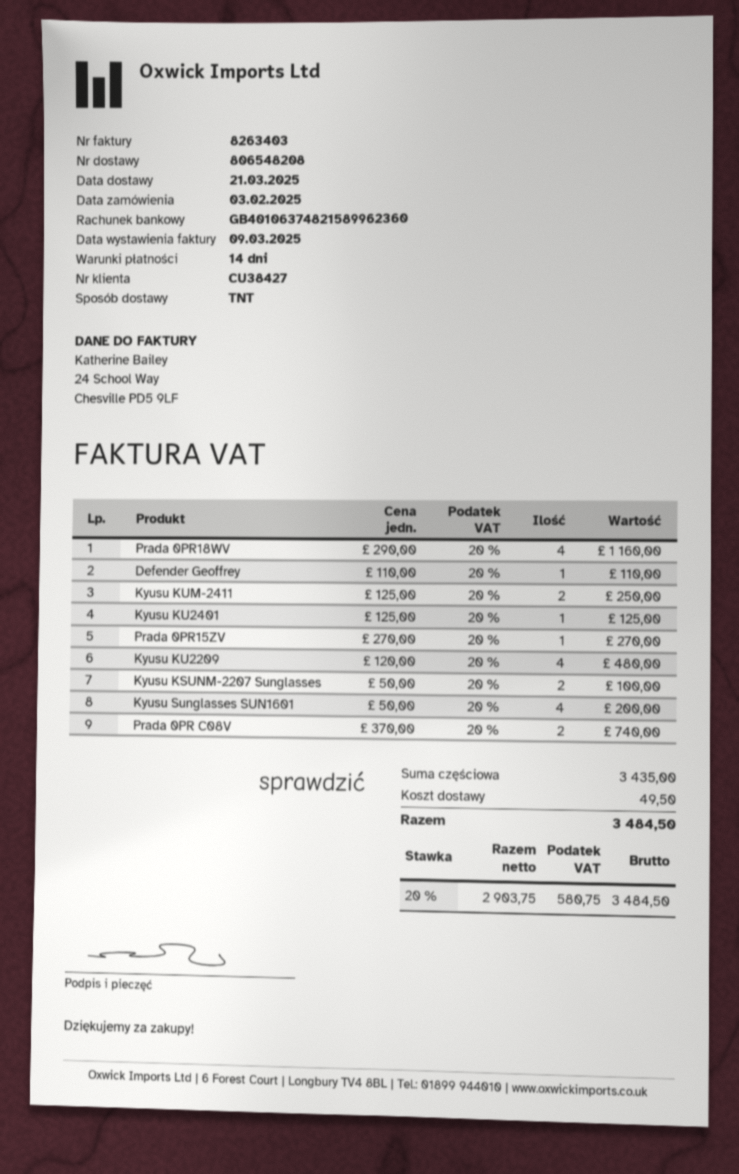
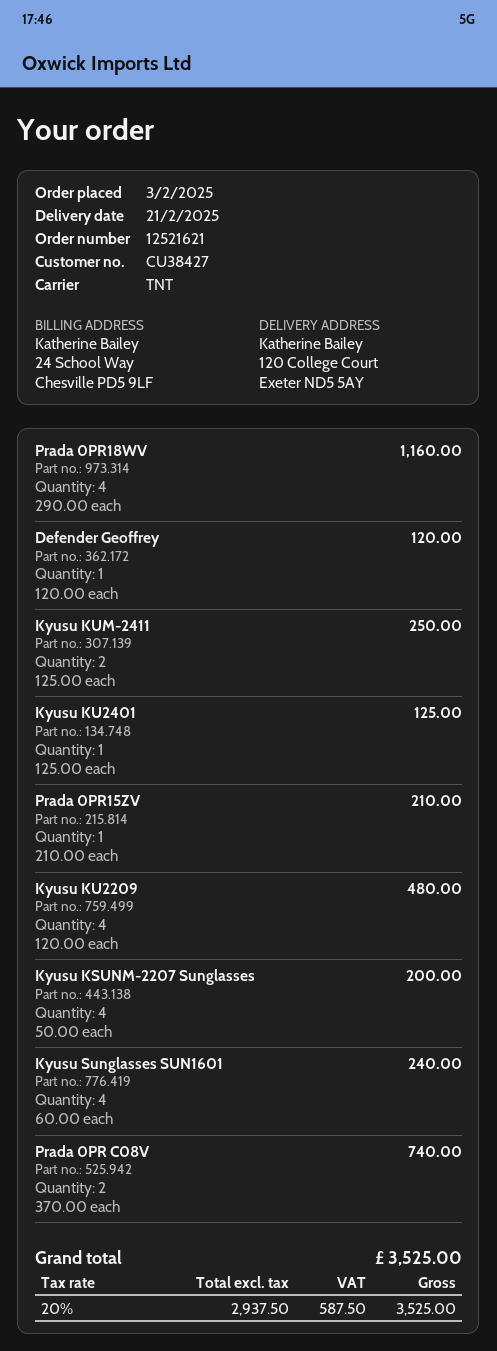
delivery date: 2025-03-21 -> 2025-02-21
Defender Geoffrey: 1 x 110.00 = 110.00 -> 1 x 120.00 = 120.00
Prada 0PR15ZV: 1 x 270.00 = 270.00 -> 1 x 210.00 = 210.00
Kyusu KSUNM-2207 Sunglasses: 2 x 50.00 = 100.00 -> 4 x 50.00 = 200.00
Kyusu Sunglasses SUN1601: 4 x 50.00 = 200.00 -> 4 x 60.00 = 240.00
shipping: 49.50 -> none
net: 2903.75 -> 2937.50
tax: 20% = 580.75 -> 20% = 587.50
total: 3484.50 -> 3525.00

